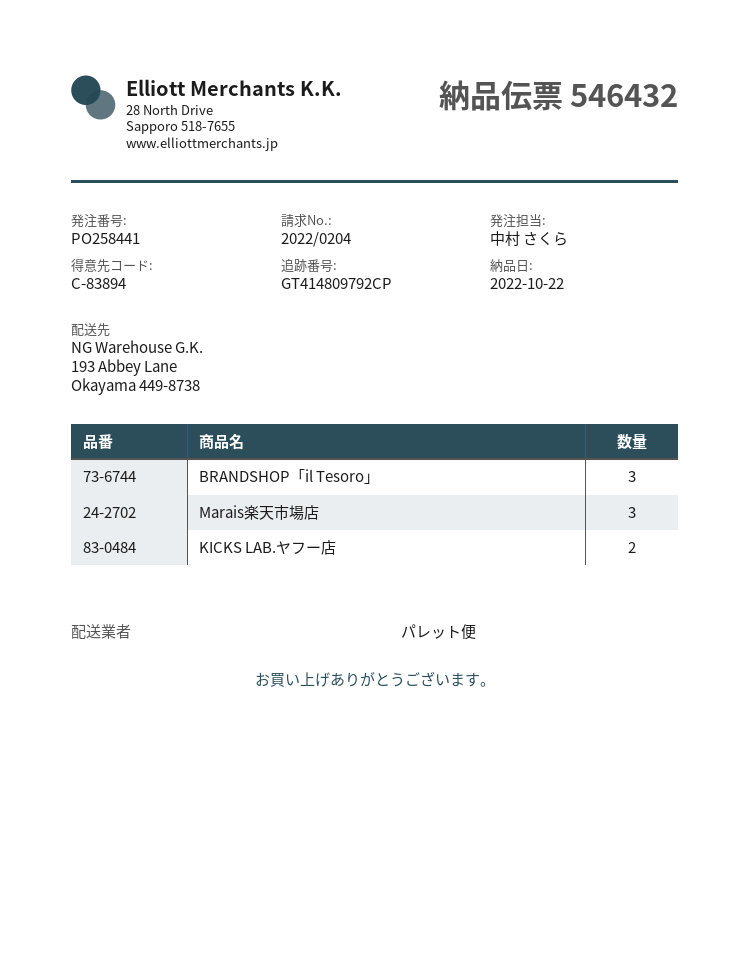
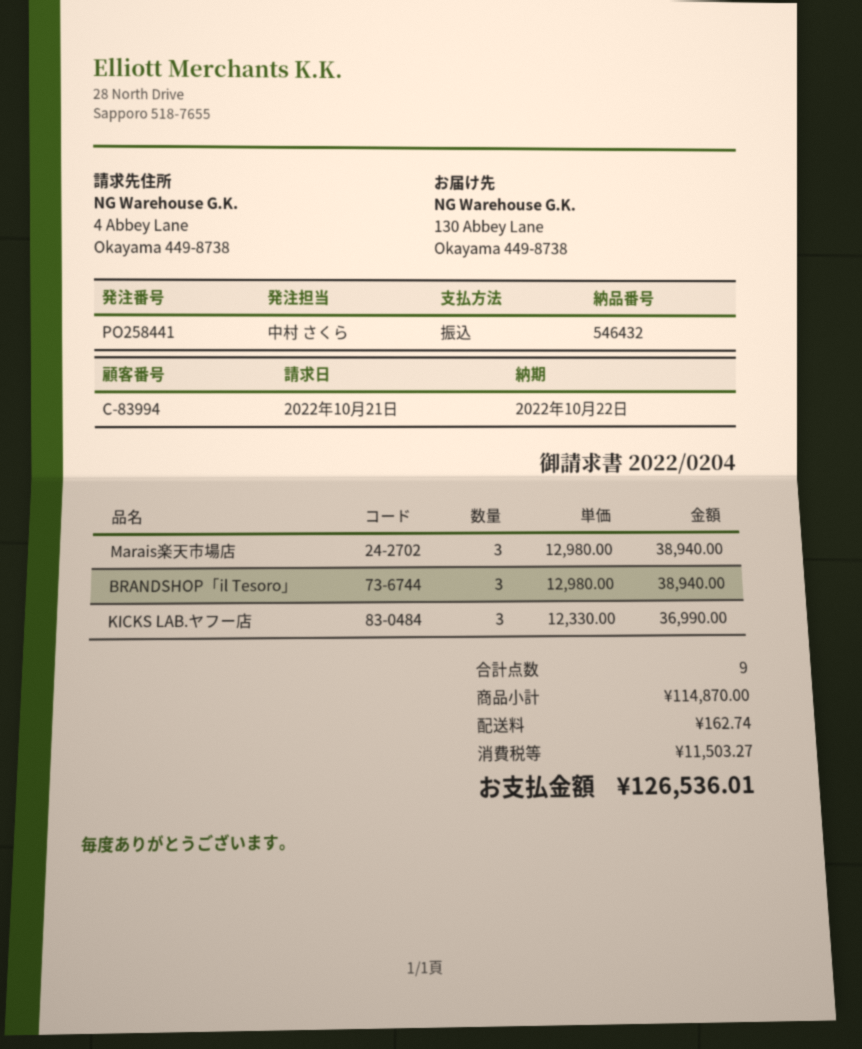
customer number: C-83894 -> C-83994
ship to: 193 Abbey Lane, Okayama 449-8738 -> 130 Abbey Lane, Okayama 449-8738
KICKS LAB.ヤフー店: 2 -> 3

